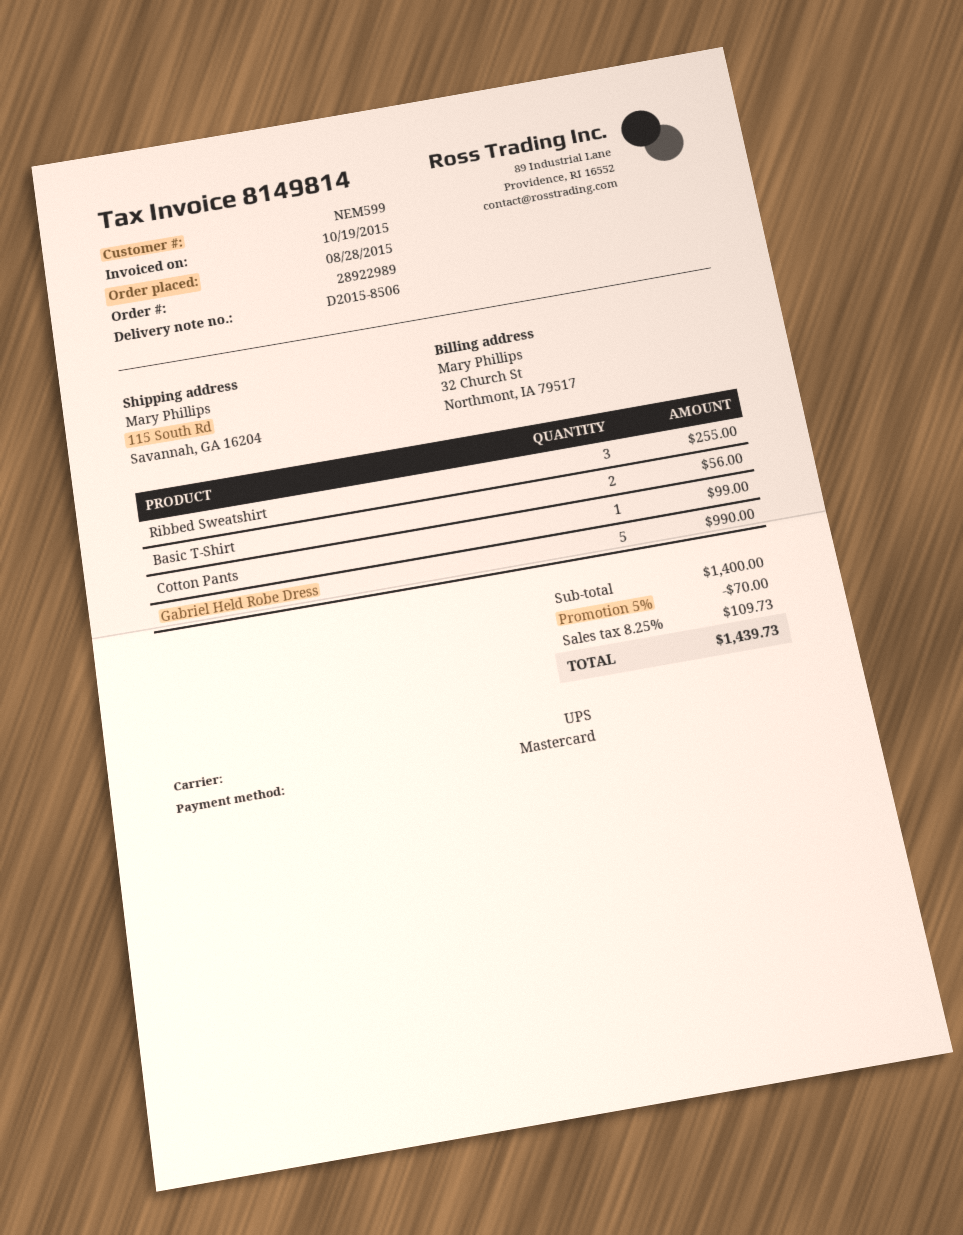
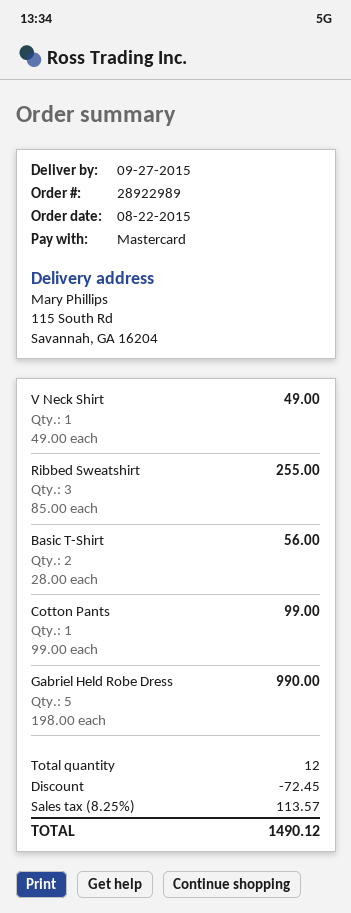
order date: 2015-08-28 -> 2015-08-22
V Neck Shirt: none -> 1 for 49.00
discount: 70.00 -> 72.45
tax: 8.25% = 109.73 -> 8.25% = 113.57
total: 1439.73 -> 1490.12

